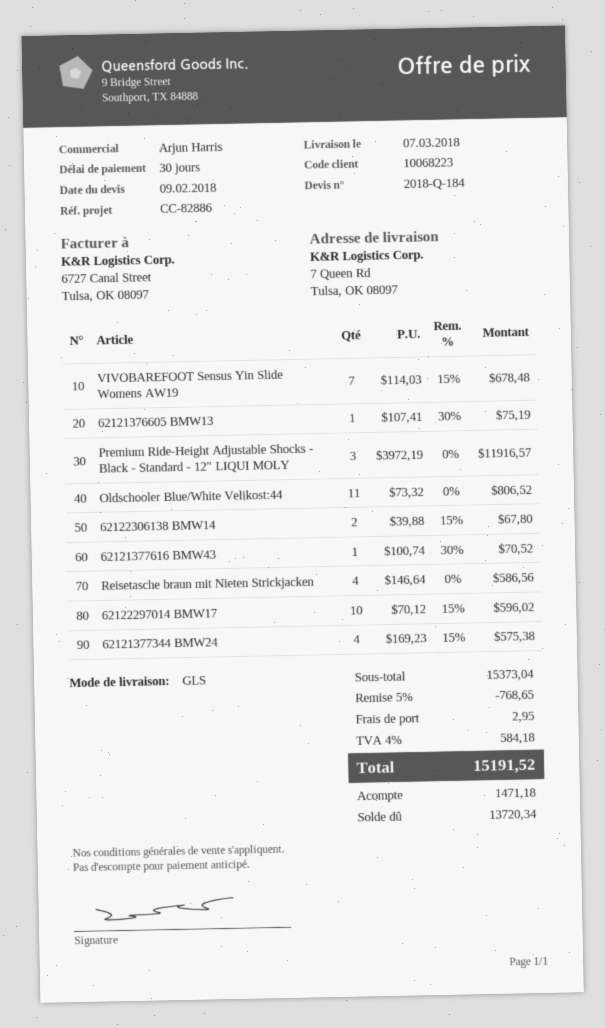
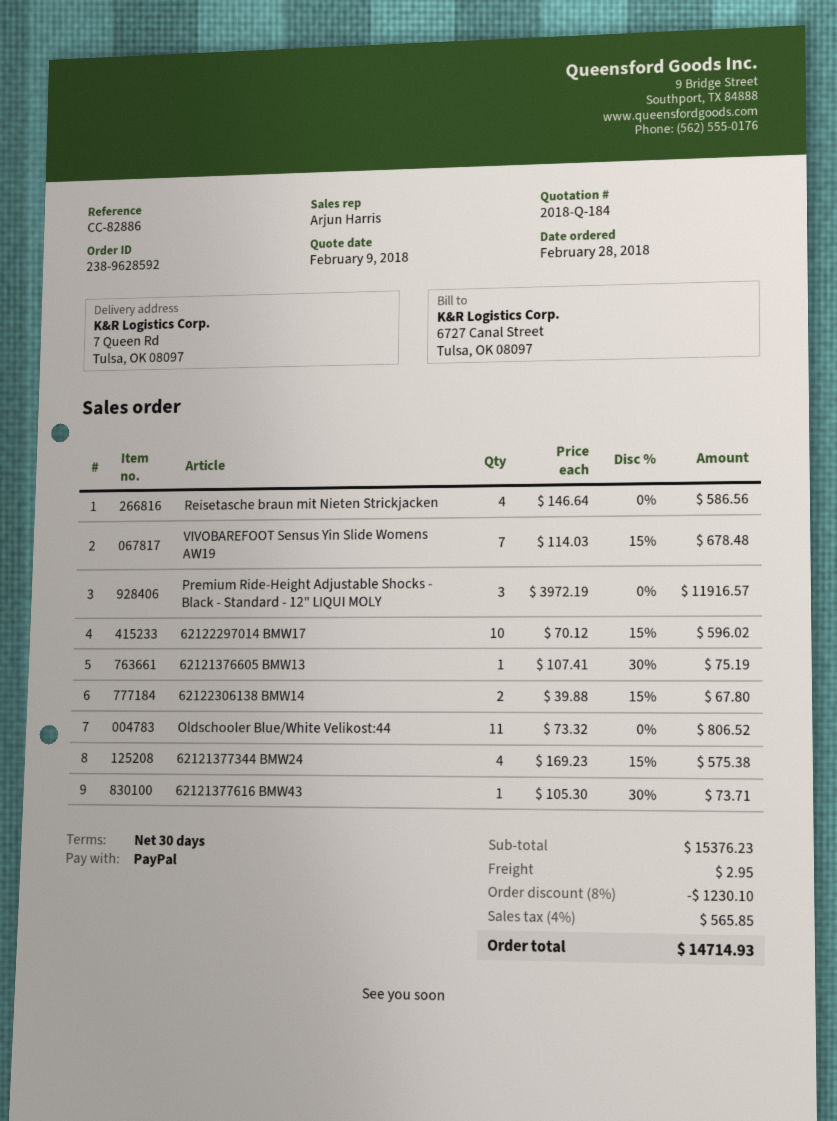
62121377616 BMW43: 1 x 100.74 - 30% = 70.52 -> 1 x 105.30 - 30% = 73.71
subtotal: 15373.04 -> 15376.23
discount: 5% = 768.65 -> 8% = 1230.10
tax: 4% = 584.18 -> 4% = 565.85
total: 15191.52 -> 14714.93

